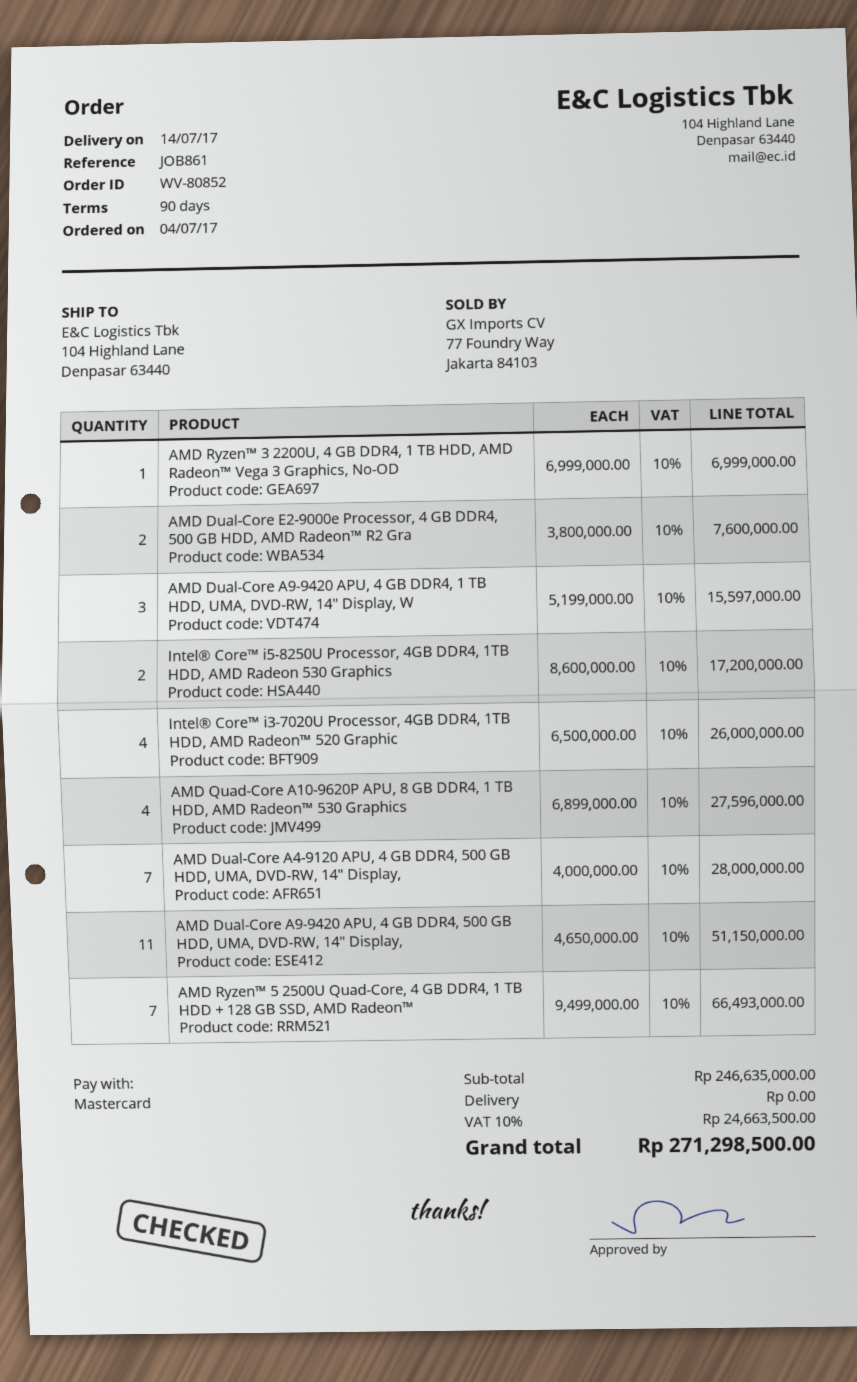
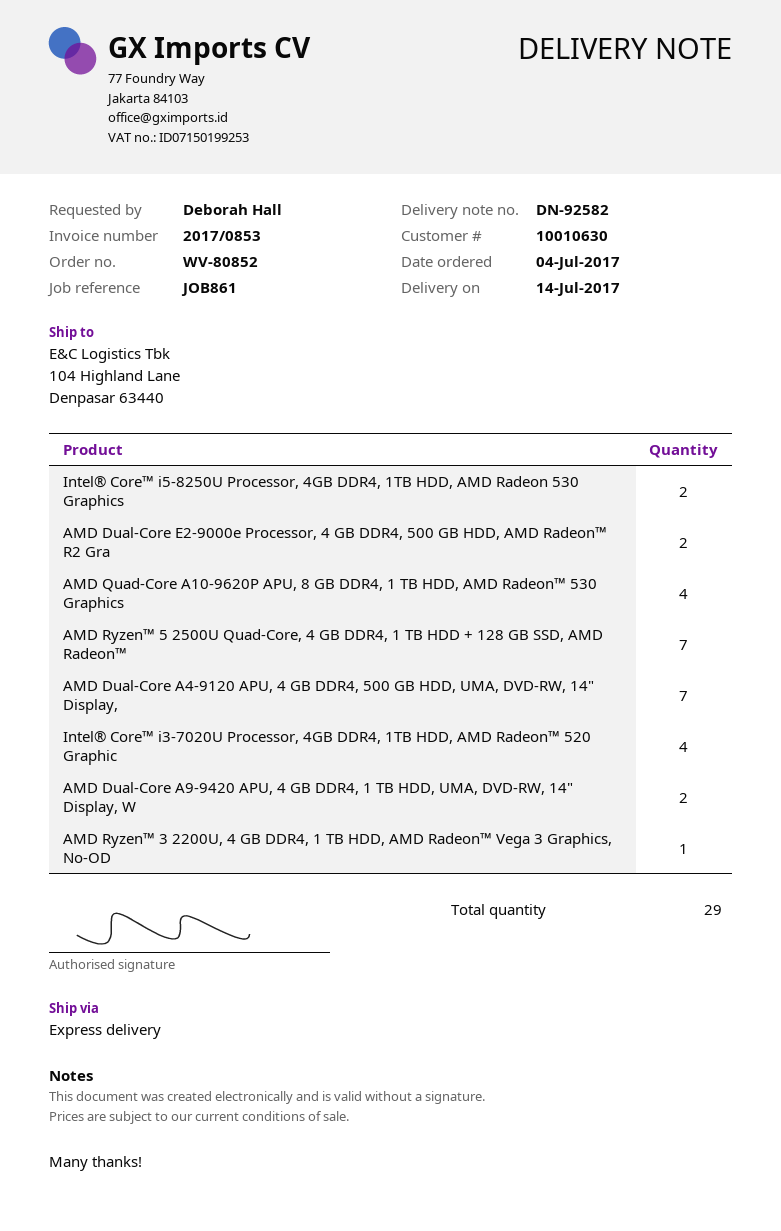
AMD Dual-Core A9-9420 APU, 4 GB DDR4, 1 TB HDD, UMA, DVD-RW, 14" Display, W: 3 -> 2
AMD Dual-Core A9-9420 APU, 4 GB DDR4, 500 GB HDD, UMA, DVD-RW, 14" Display,: 11 -> none

